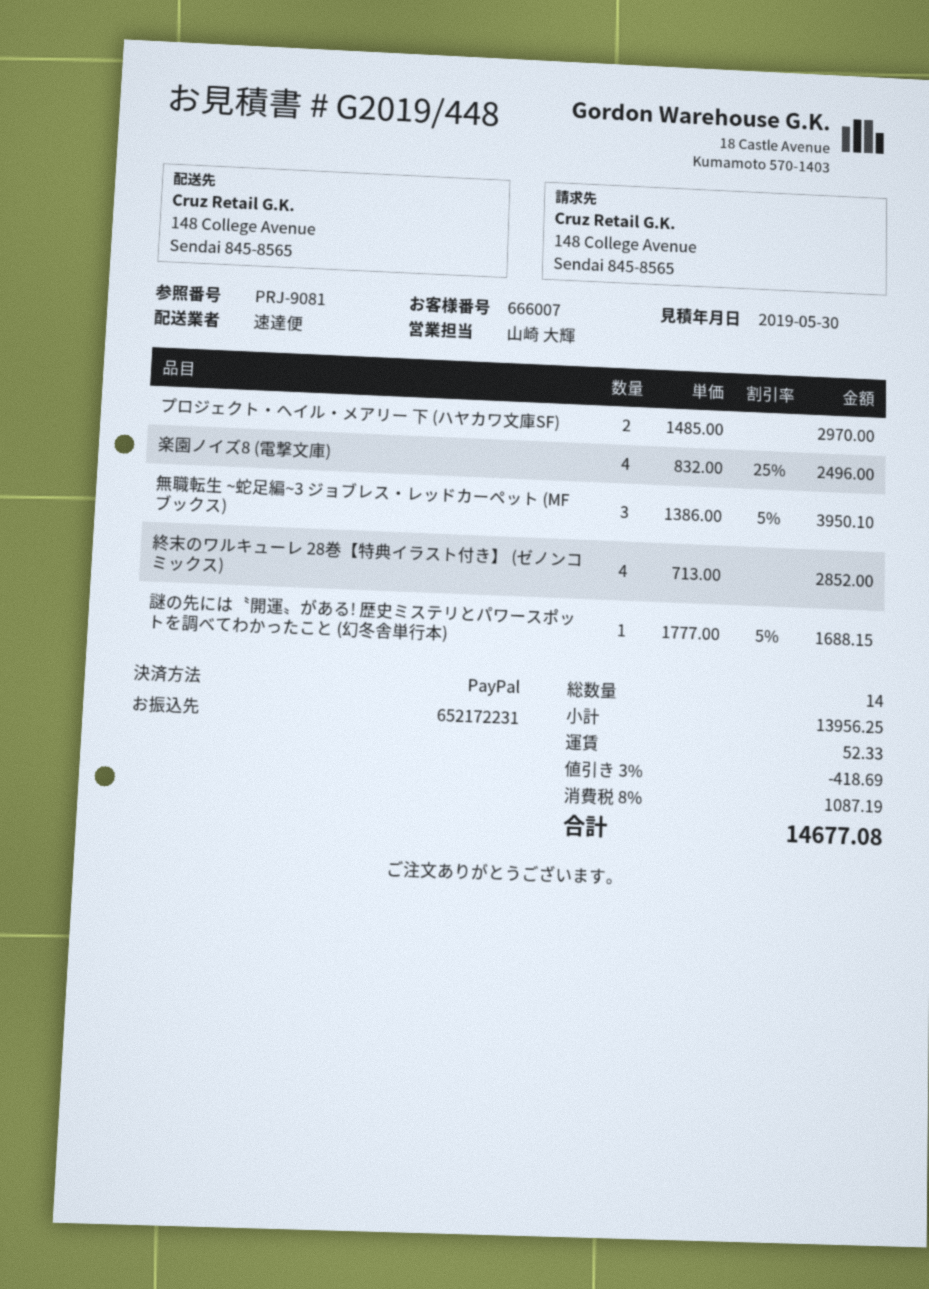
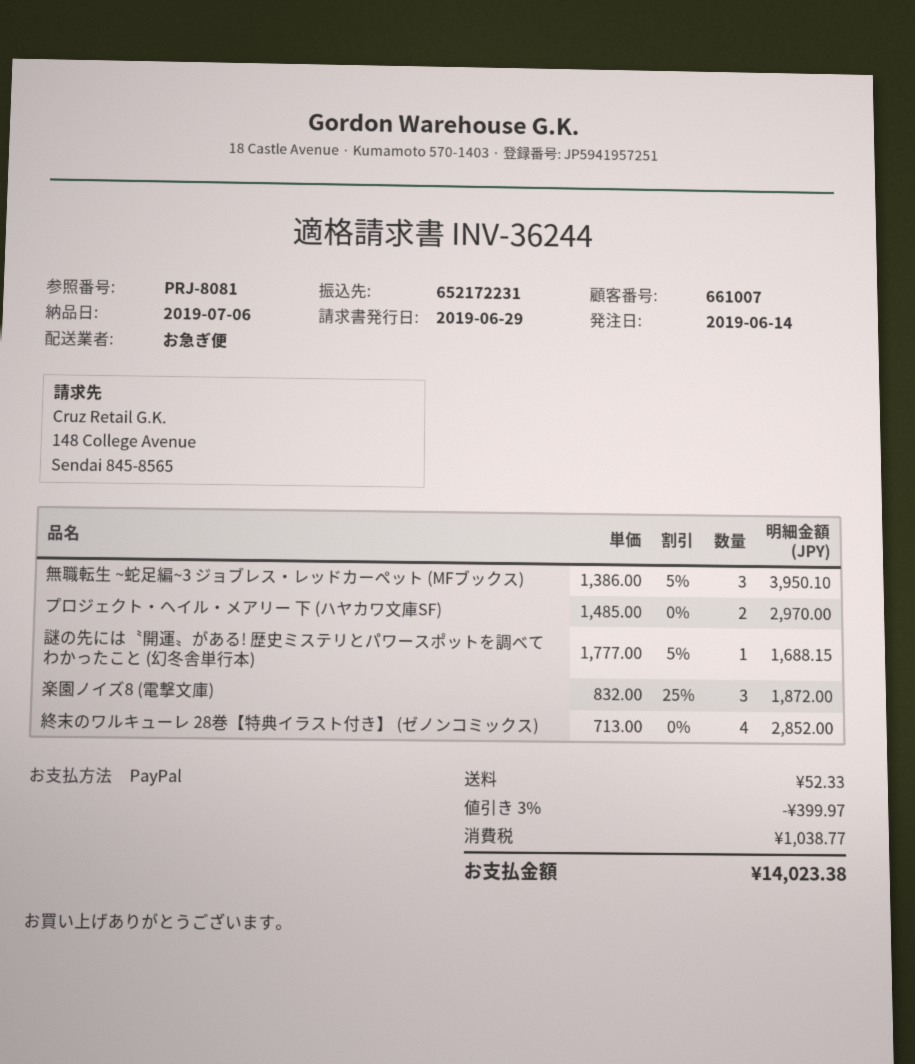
customer number: 666007 -> 661007
reference: PRJ-9081 -> PRJ-8081
楽園ノイズ8 (電撃文庫): 4 x 832.00 - 25% = 2496.00 -> 3 x 832.00 - 25% = 1872.00
discount: 3% = 418.69 -> 3% = 399.97
tax: 1087.19 -> 1038.77
total: 14677.08 -> 14023.38

